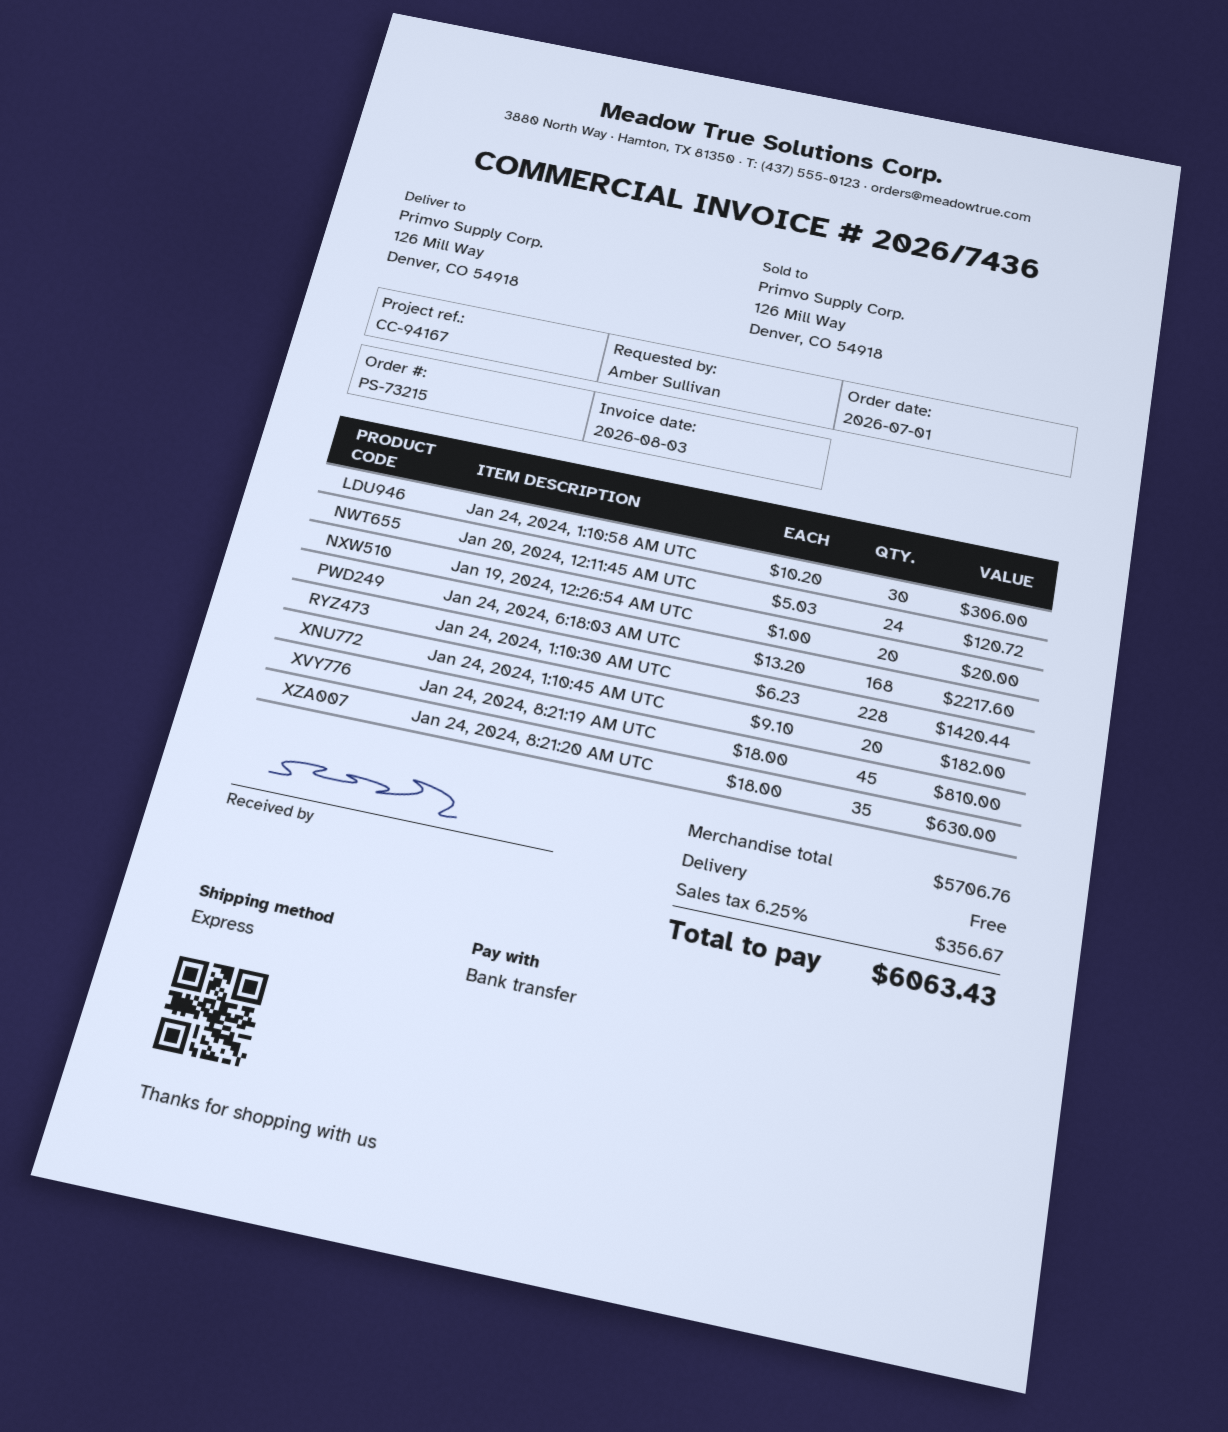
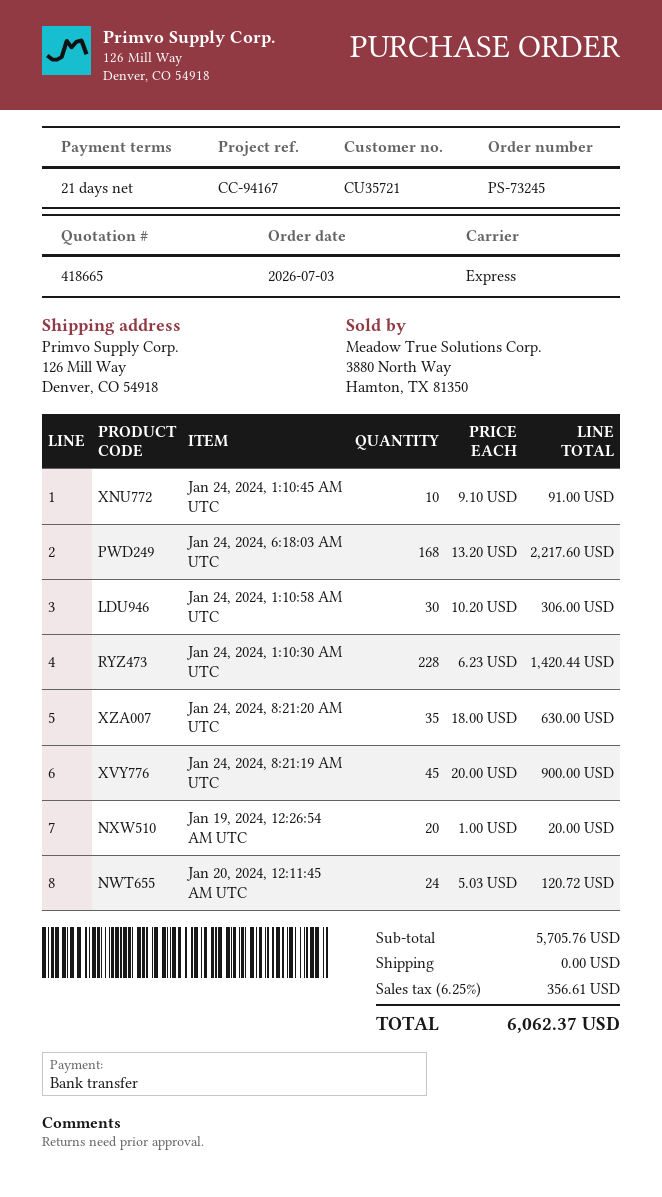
order number: PS-73215 -> PS-73245
order date: 2026-07-01 -> 2026-07-03
Jan 24, 2024, 1:10:45 AM UTC: 20 x 9.10 = 182.00 -> 10 x 9.10 = 91.00
Jan 24, 2024, 8:21:19 AM UTC: 45 x 18.00 = 810.00 -> 45 x 20.00 = 900.00
subtotal: 5706.76 -> 5705.76
tax: 6.25% = 356.67 -> 6.25% = 356.61
total: 6063.43 -> 6062.37

